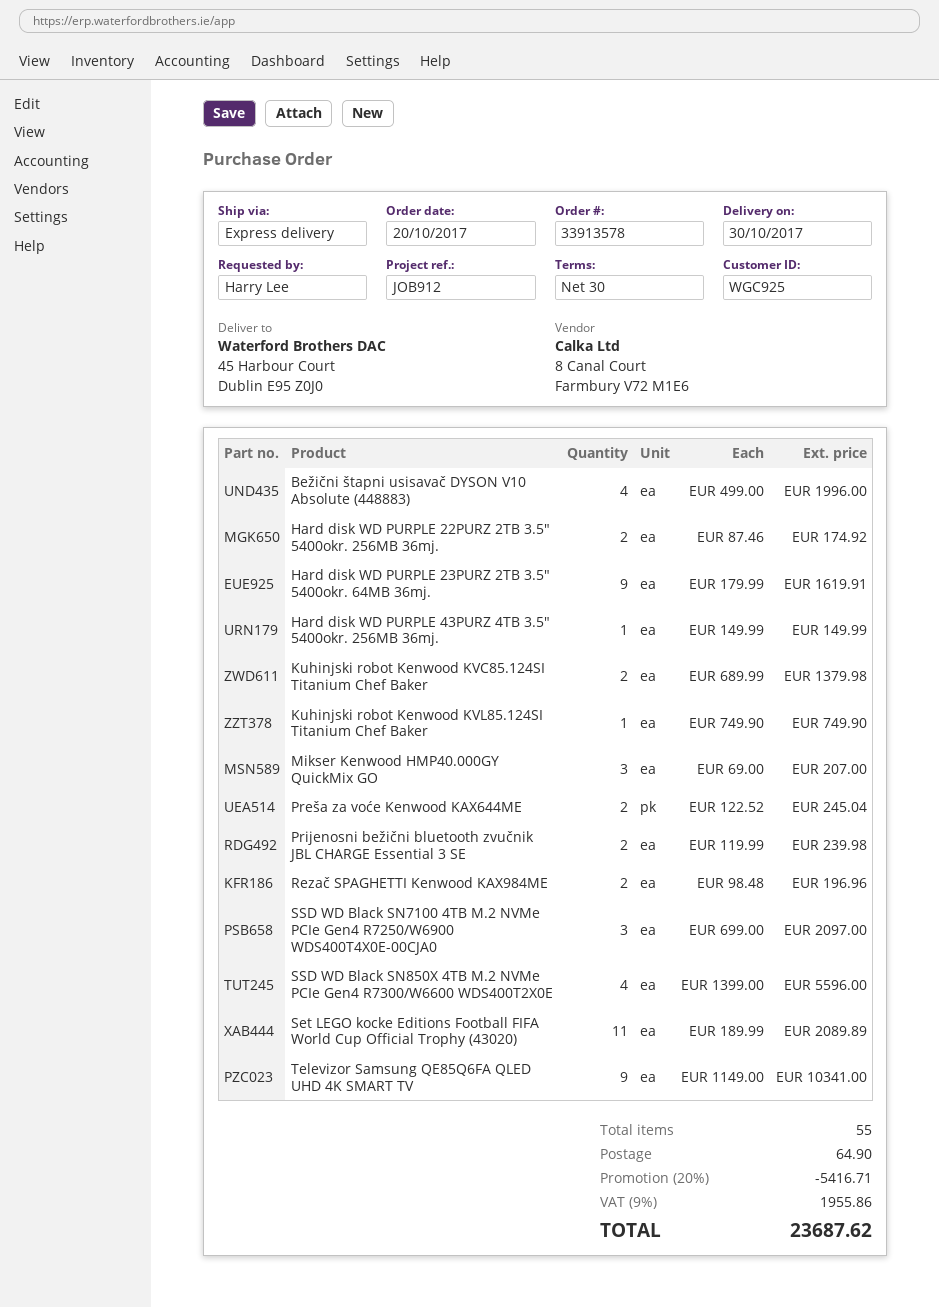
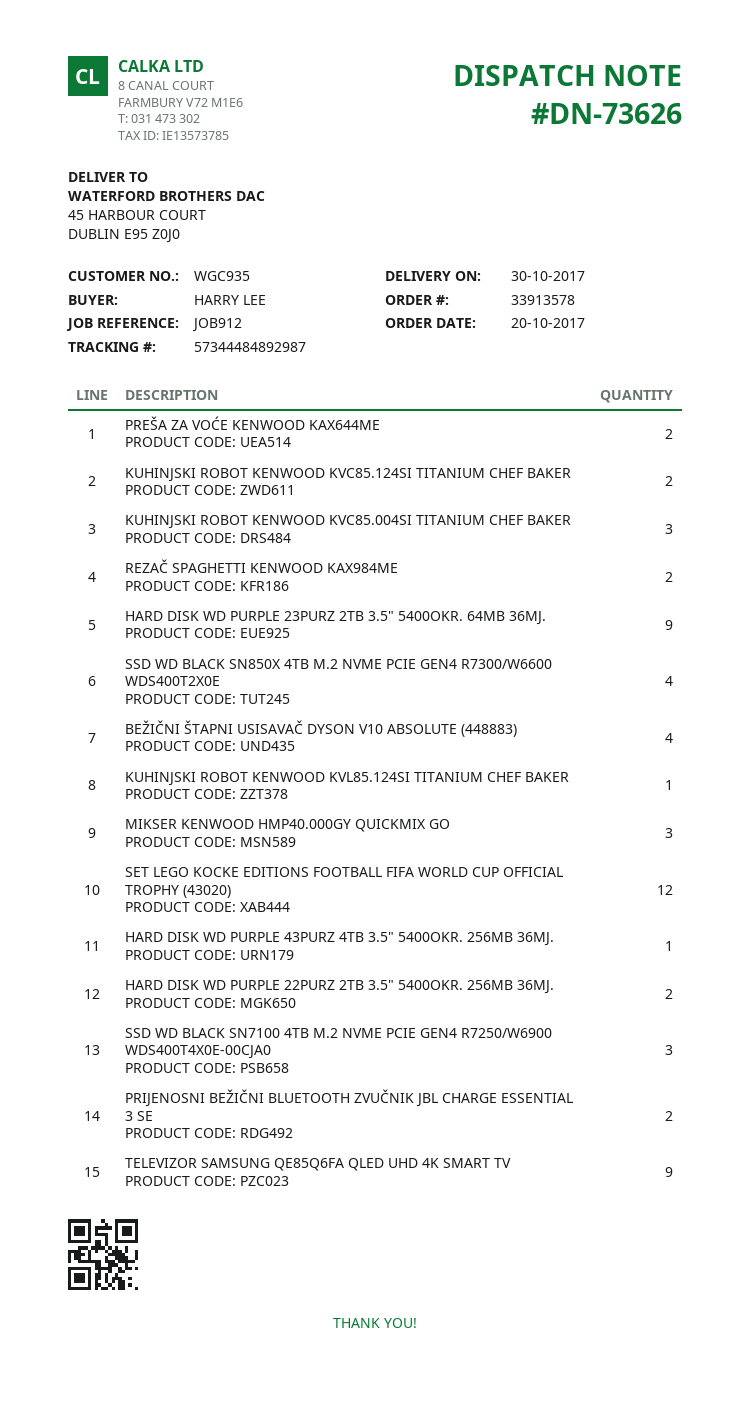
customer number: WGC925 -> WGC935
Set LEGO kocke Editions Football FIFA World Cup Official Trophy (43020): 11 -> 12
KUHINJSKI ROBOT KENWOOD KVC85.004SI TITANIUM CHEF BAKER: none -> 3

